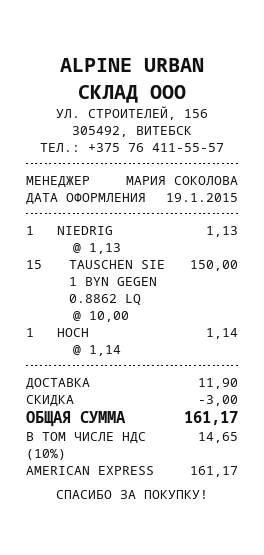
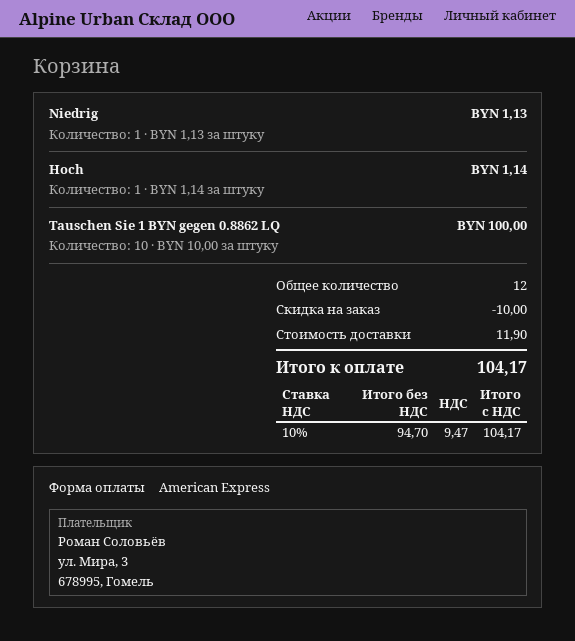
TAUSCHEN SIE 1 BYN GEGEN 0.8862 LQ: 15 x 10.00 = 150.00 -> 10 x 10.00 = 100.00
discount: 3.00 -> 10.00
tax: 10% = 14.65 -> 10% = 9.47
total: 161.17 -> 104.17

